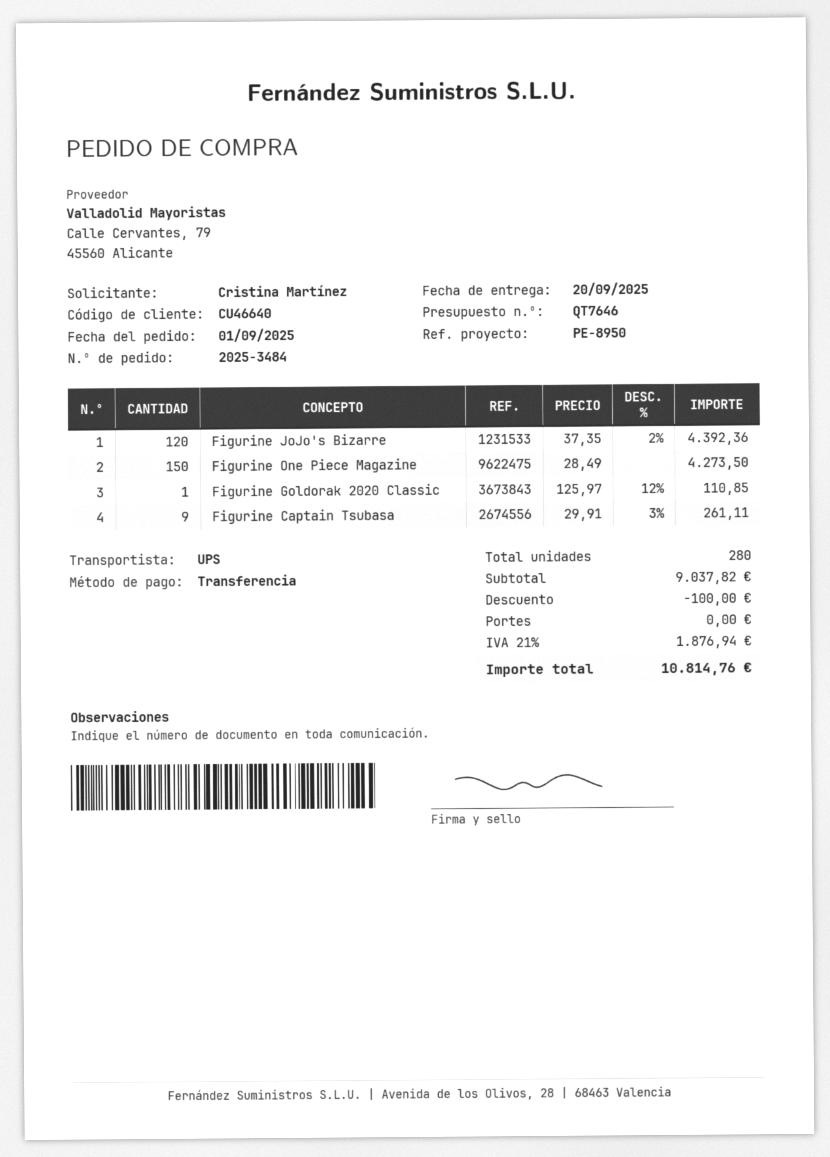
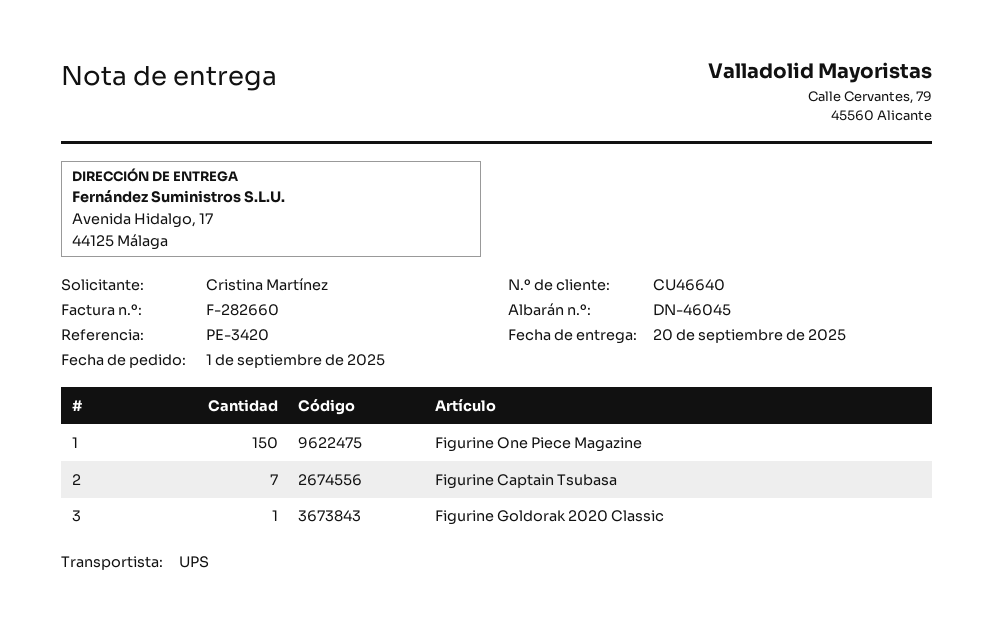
reference: PE-8950 -> PE-3420
Figurine JoJo's Bizarre: 120 -> none
Figurine Captain Tsubasa: 9 -> 7

